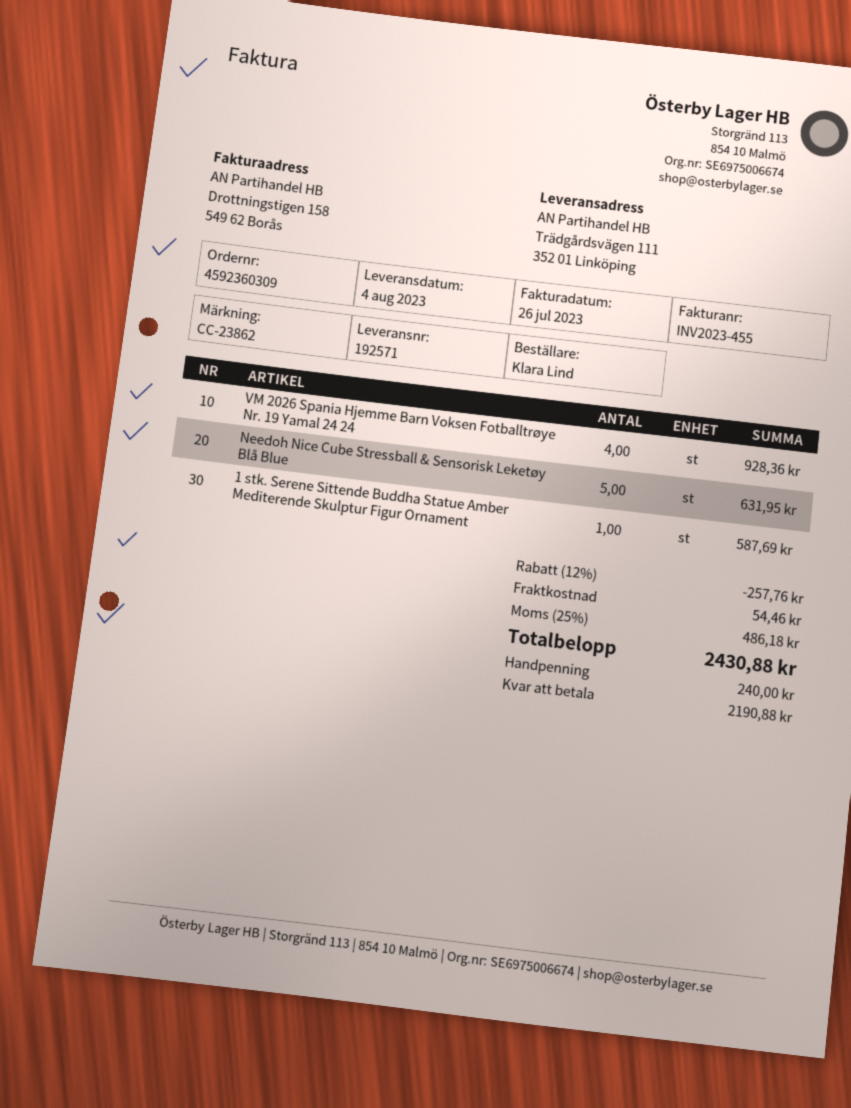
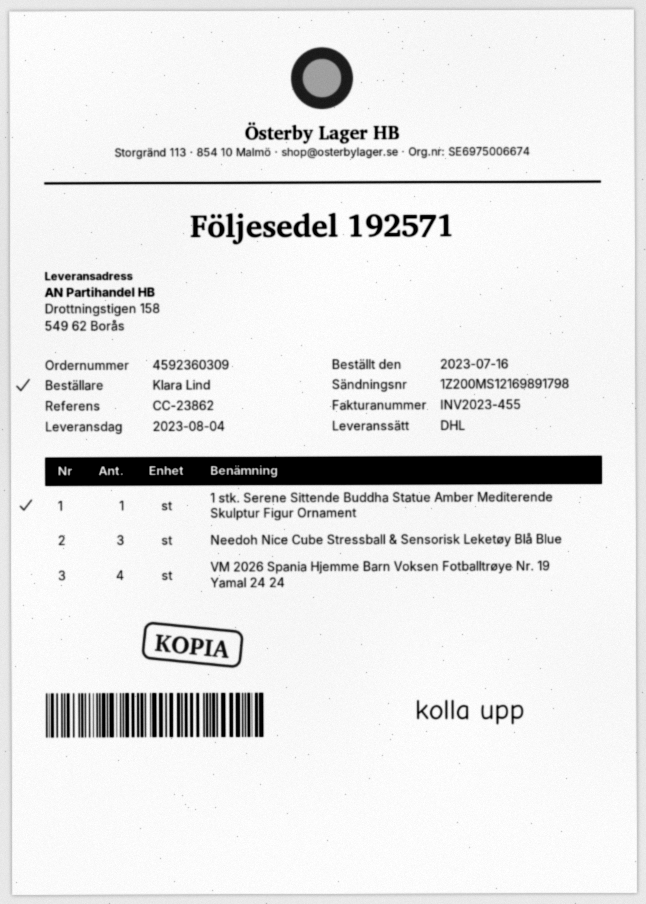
ship to: Trädgårdsvägen 111, 352 01 Linköping -> Drottningstigen 158, 549 62 Borås
Needoh Nice Cube Stressball & Sensorisk Leketøy Blå Blue: 5 -> 3

